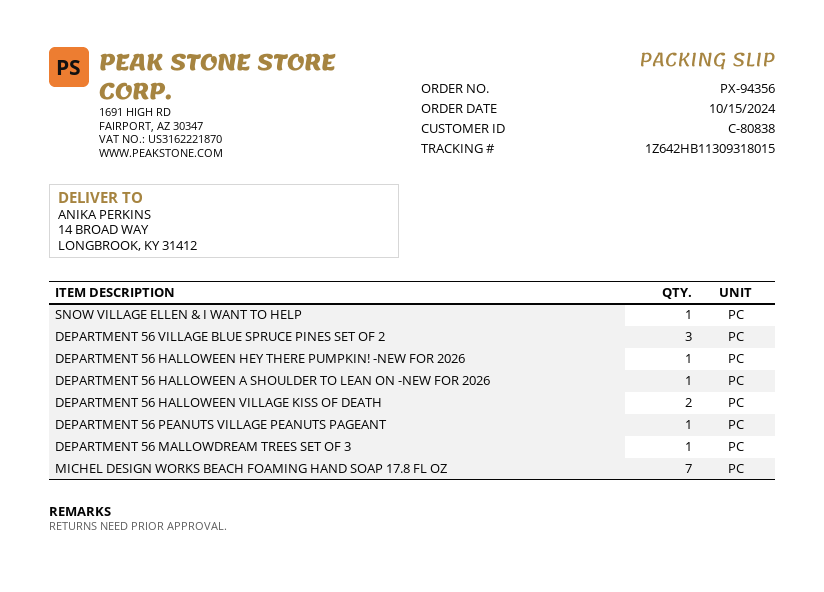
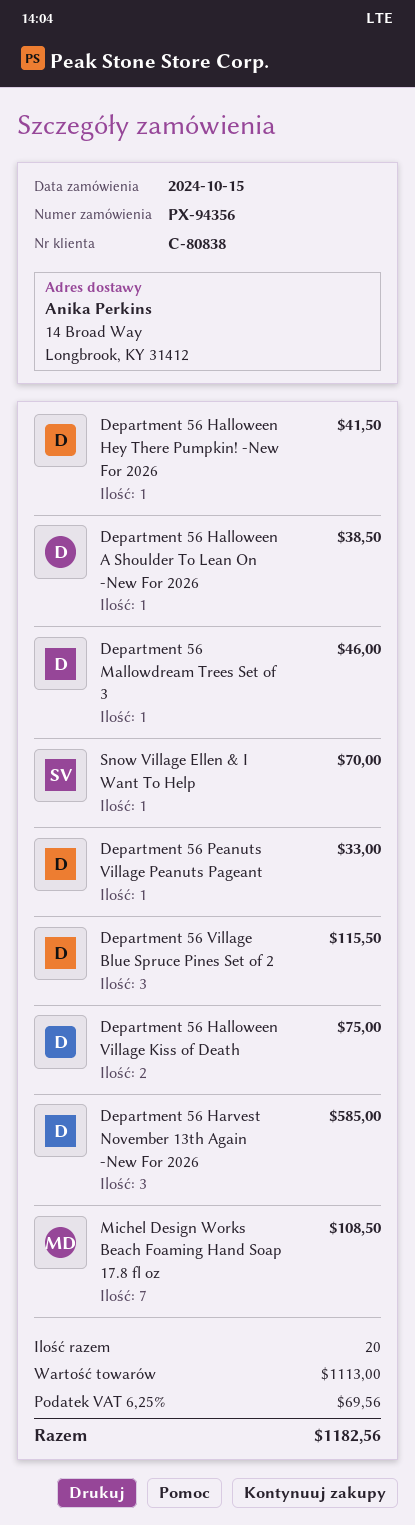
Department 56 Harvest November 13th Again -New For 2026: none -> 3

